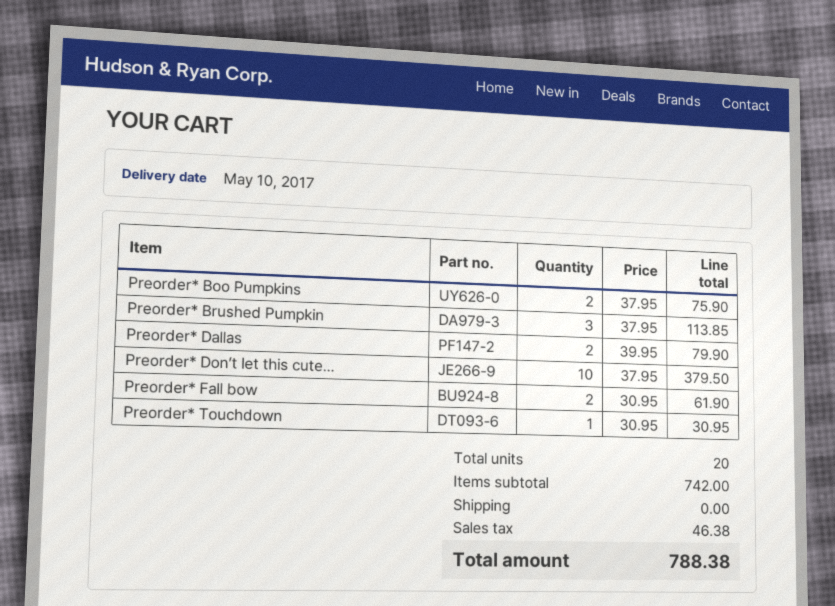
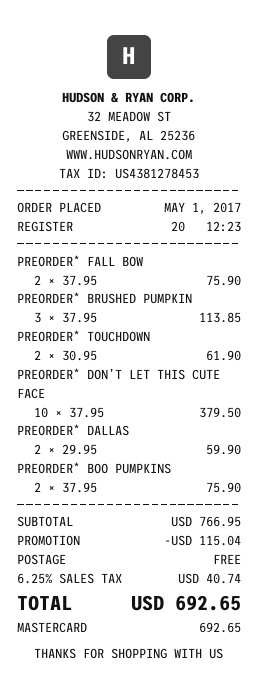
Preorder* Dallas: 2 x 39.95 = 79.90 -> 2 x 29.95 = 59.90
Preorder* Fall bow: 2 x 30.95 = 61.90 -> 2 x 37.95 = 75.90
Preorder* Touchdown: 1 x 30.95 = 30.95 -> 2 x 30.95 = 61.90
subtotal: 742.00 -> 766.95
discount: none -> 115.04
tax: 46.38 -> 40.74
total: 788.38 -> 692.65

